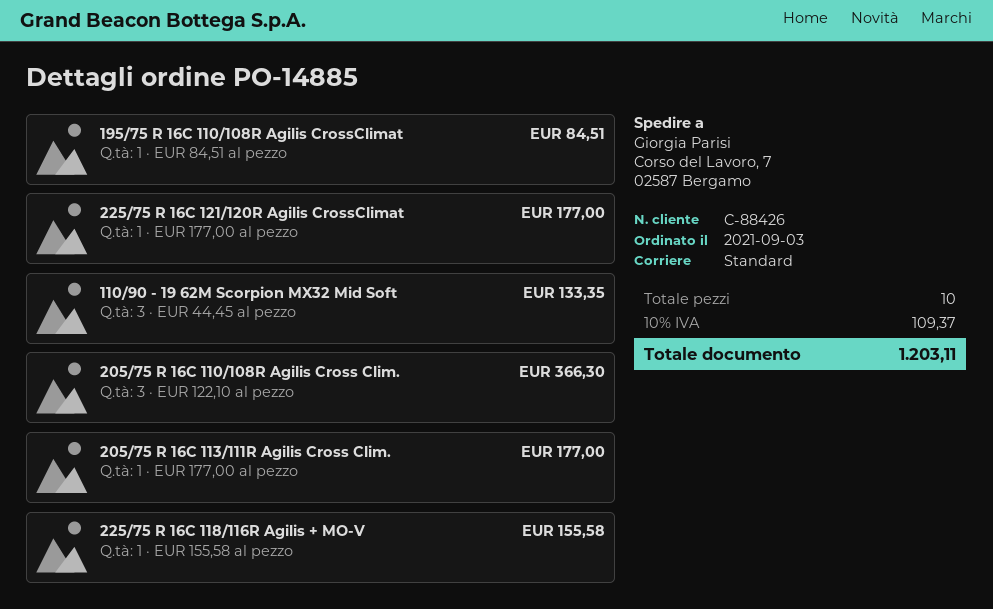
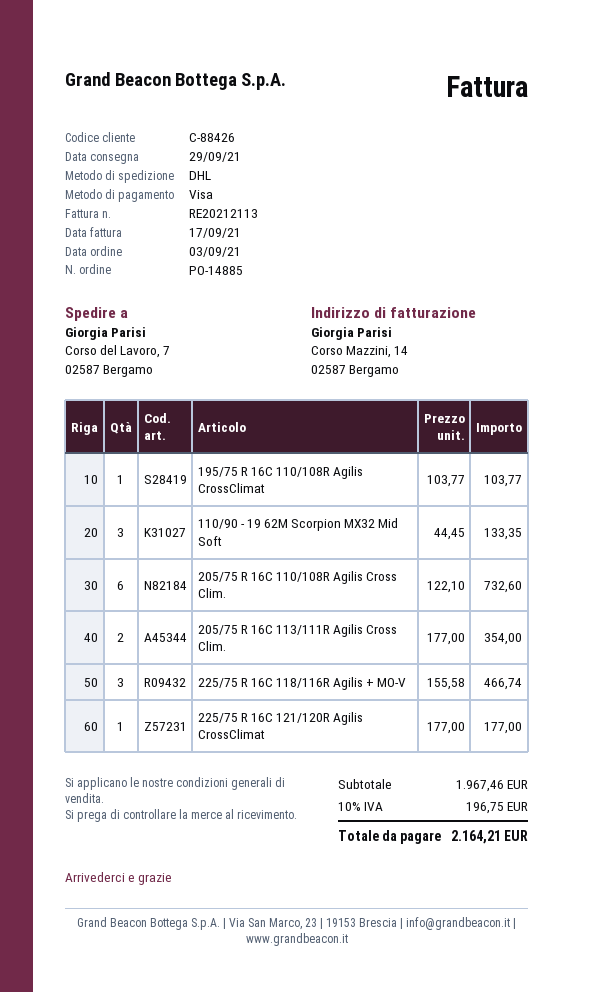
shipping method: standard -> DHL
195/75 R 16C 110/108R Agilis CrossClimat: 1 x 84.51 = 84.51 -> 1 x 103.77 = 103.77
205/75 R 16C 110/108R Agilis Cross Clim.: 3 x 122.10 = 366.30 -> 6 x 122.10 = 732.60
205/75 R 16C 113/111R Agilis Cross Clim.: 1 x 177.00 = 177.00 -> 2 x 177.00 = 354.00
225/75 R 16C 118/116R Agilis + MO-V: 1 x 155.58 = 155.58 -> 3 x 155.58 = 466.74
tax: 10% = 109.37 -> 10% = 196.75
total: 1203.11 -> 2164.21

